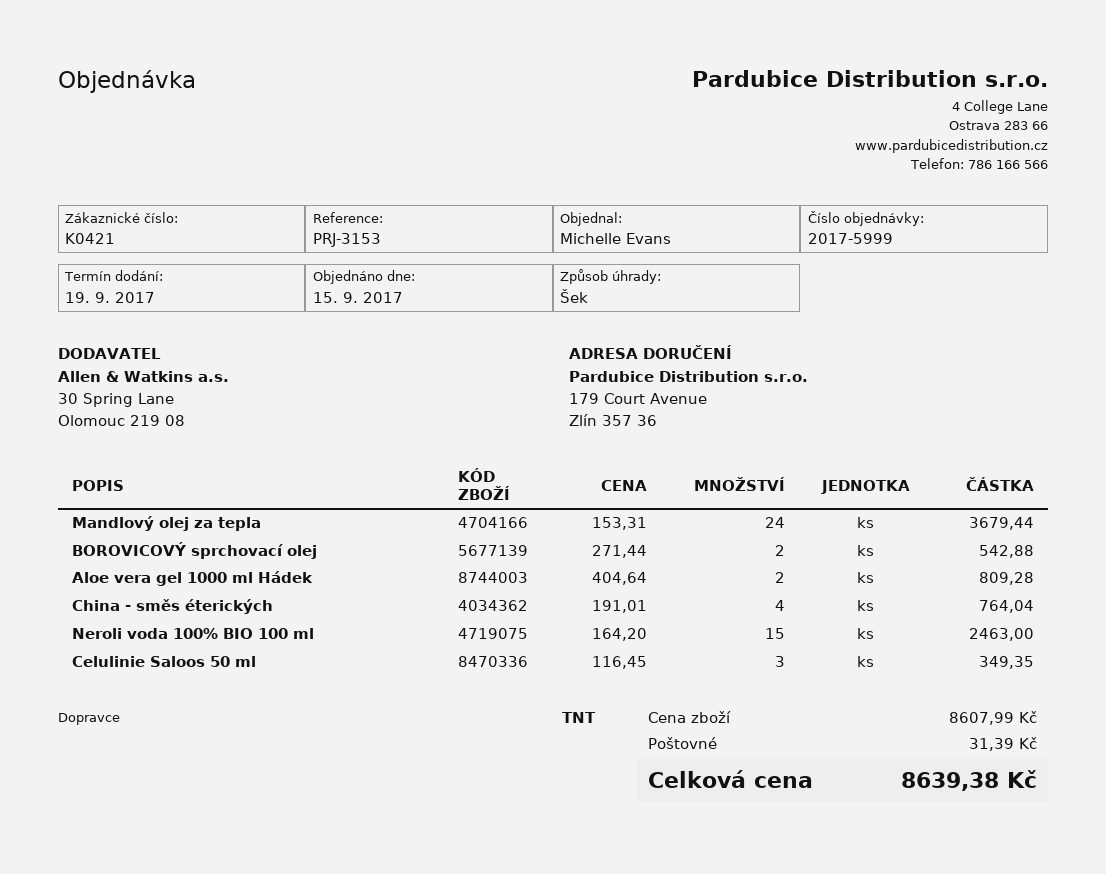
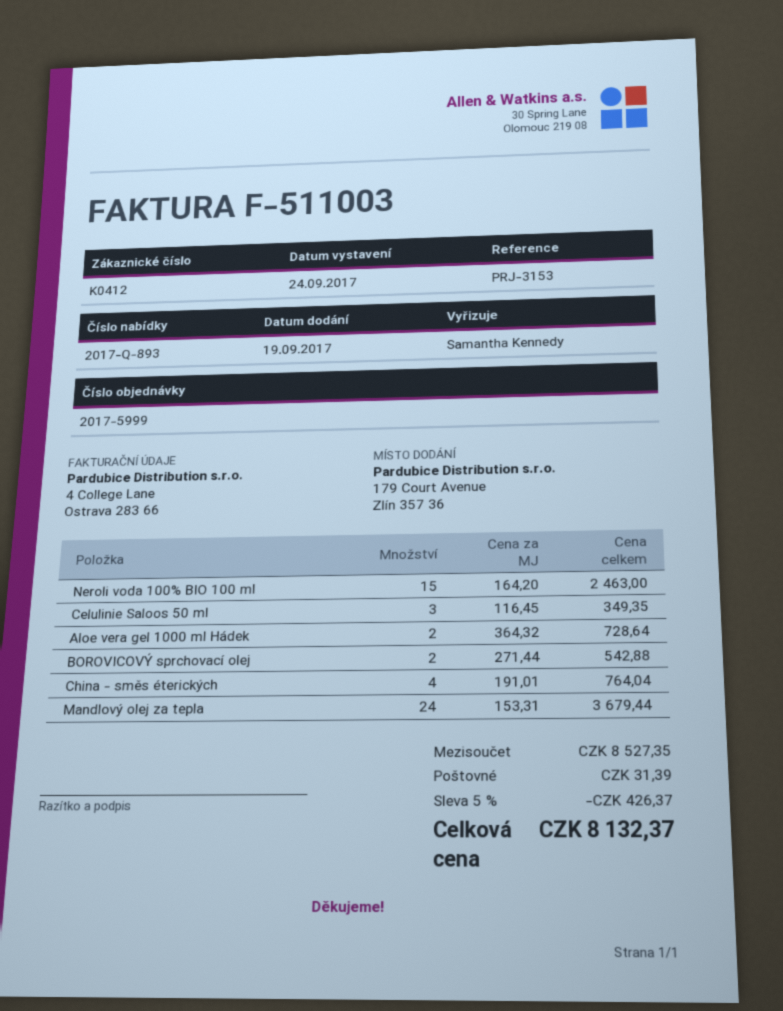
customer number: K0421 -> K0412
Aloe vera gel 1000 ml Hádek: 2 x 404.64 = 809.28 -> 2 x 364.32 = 728.64
subtotal: 8607.99 -> 8527.35
discount: none -> 5% = 426.37
total: 8639.38 -> 8132.37

